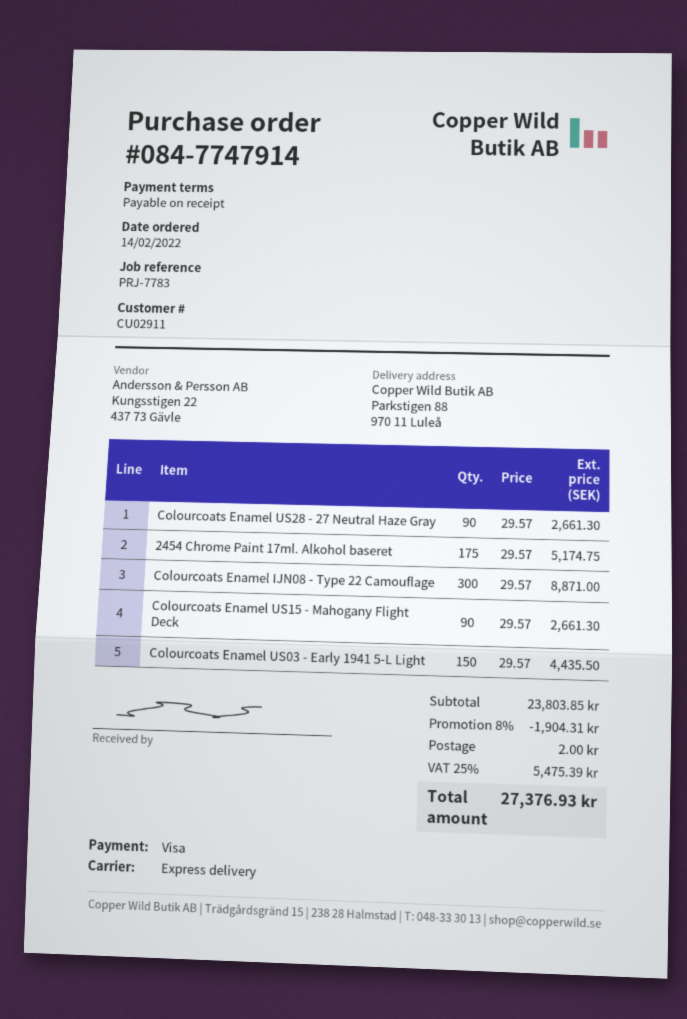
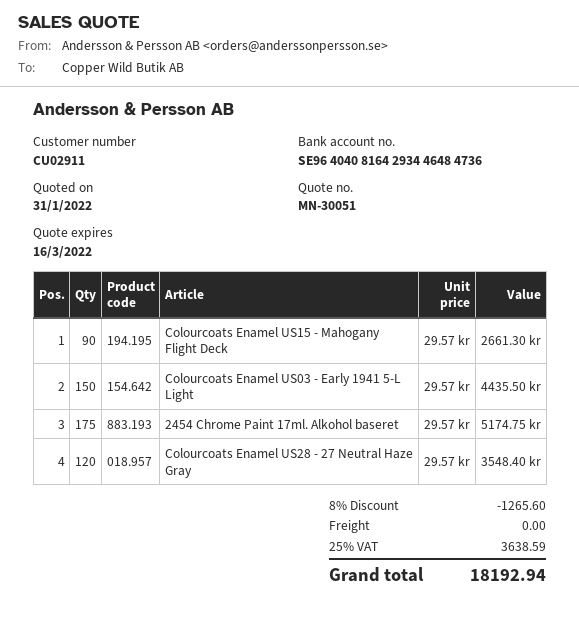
Colourcoats Enamel US28 - 27 Neutral Haze Gray: 90 x 29.57 = 2661.30 -> 120 x 29.57 = 3548.40
Colourcoats Enamel IJN08 - Type 22 Camouflage: 300 x 29.57 = 8871.00 -> none
discount: 8% = 1904.31 -> 8% = 1265.60
shipping: 2.00 -> 0.00
tax: 25% = 5475.39 -> 25% = 3638.59
total: 27376.93 -> 18192.94

